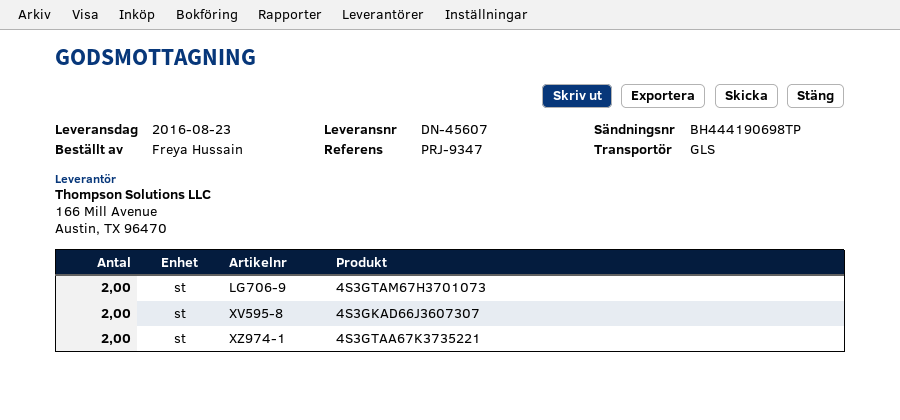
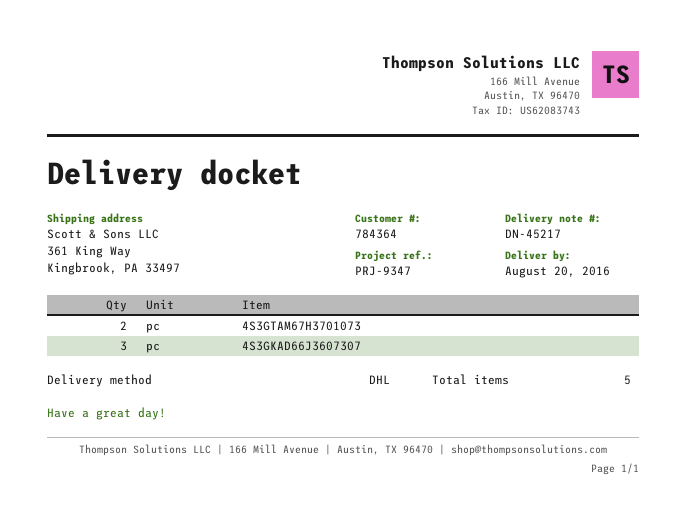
delivery note number: DN-45607 -> DN-45217
delivery date: 2016-08-23 -> 2016-08-20
shipping method: GLS -> DHL
4S3GKAD66J3607307: 2 -> 3
4S3GTAA67K3735221: 2 -> none

